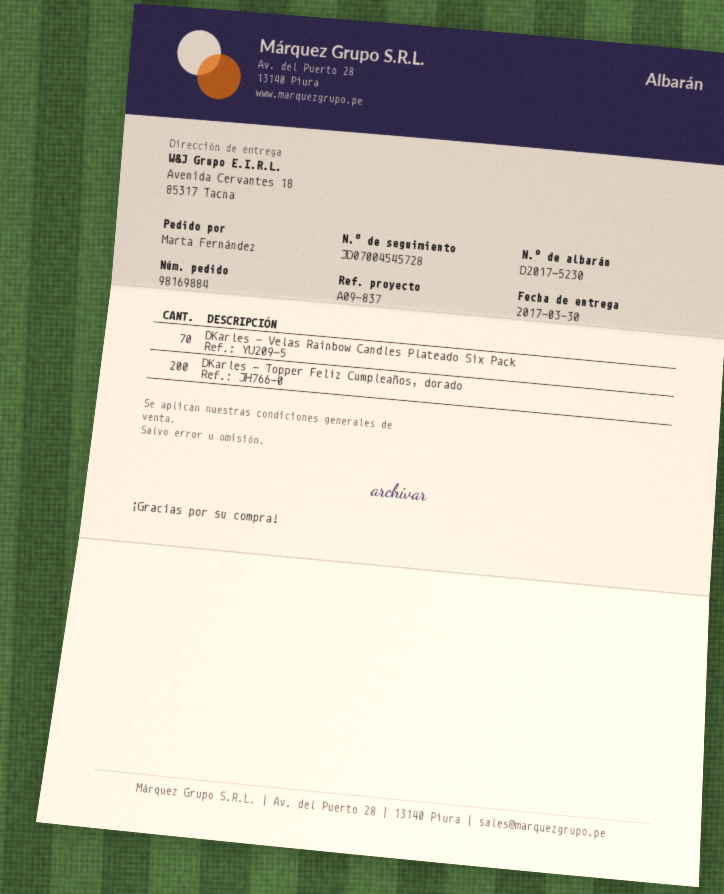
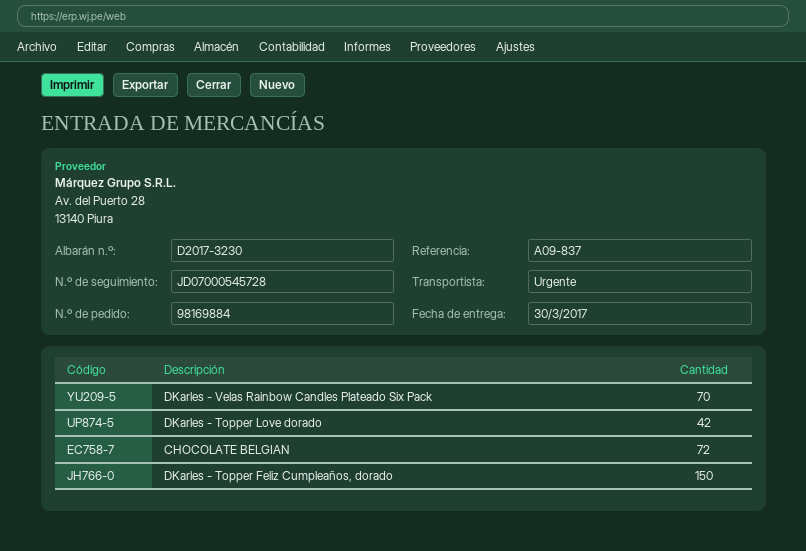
delivery note number: D2017-5230 -> D2017-3230
tracking number: JD07004545728 -> JD07000545728
DKarles - Topper Feliz Cumpleaños, dorado: 200 -> 150
DKarles - Topper Love dorado: none -> 42
CHOCOLATE BELGIAN: none -> 72

